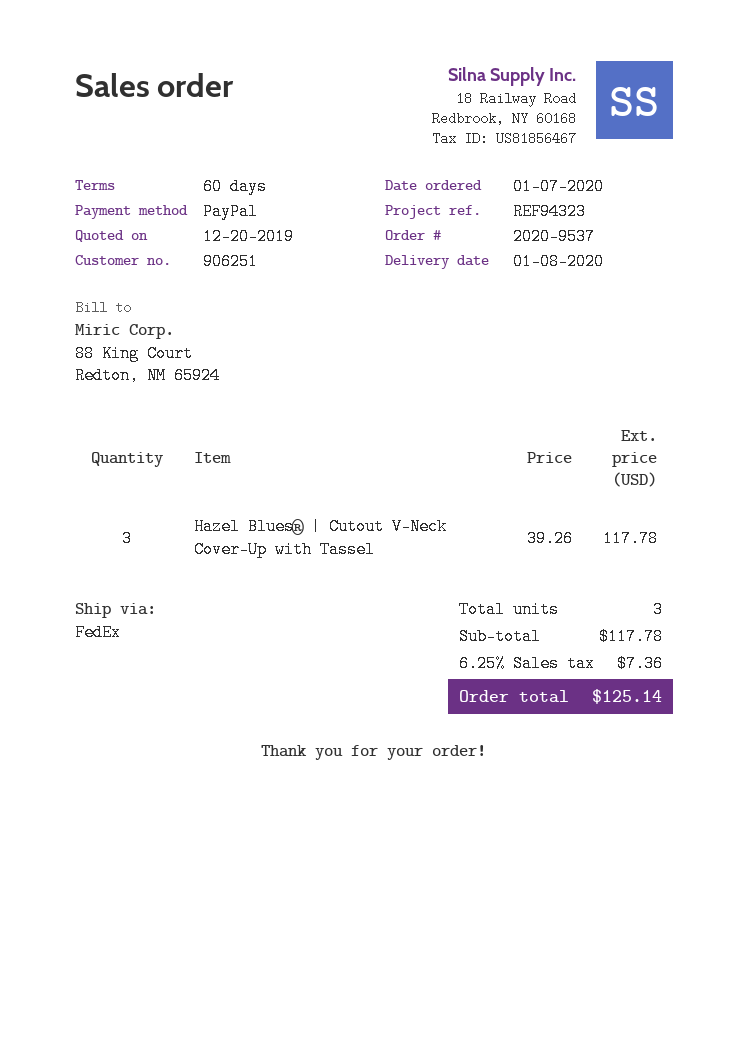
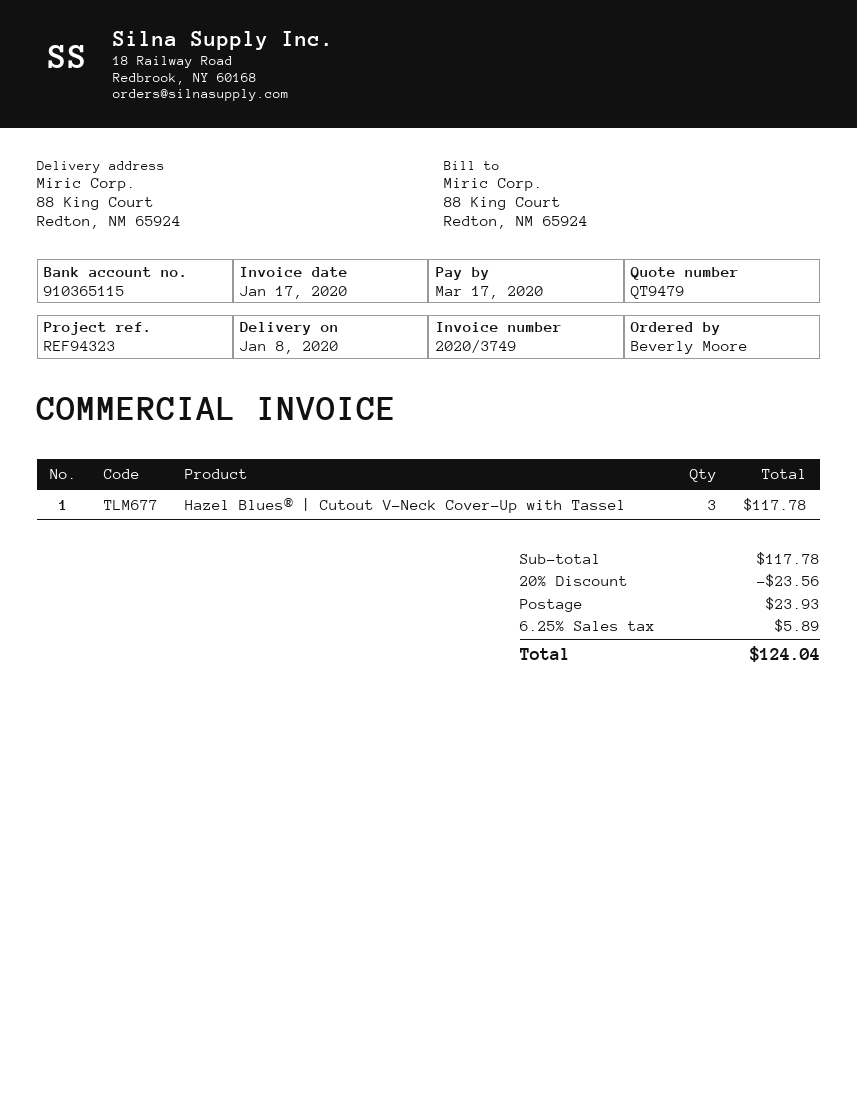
discount: none -> 20% = 23.56
shipping: none -> 23.93
tax: 6.25% = 7.36 -> 6.25% = 5.89
total: 125.14 -> 124.04

